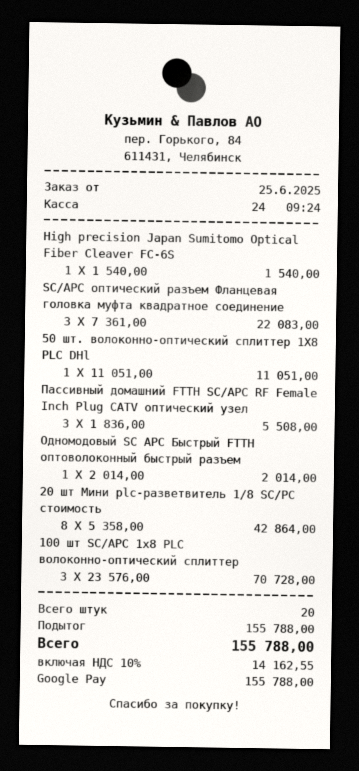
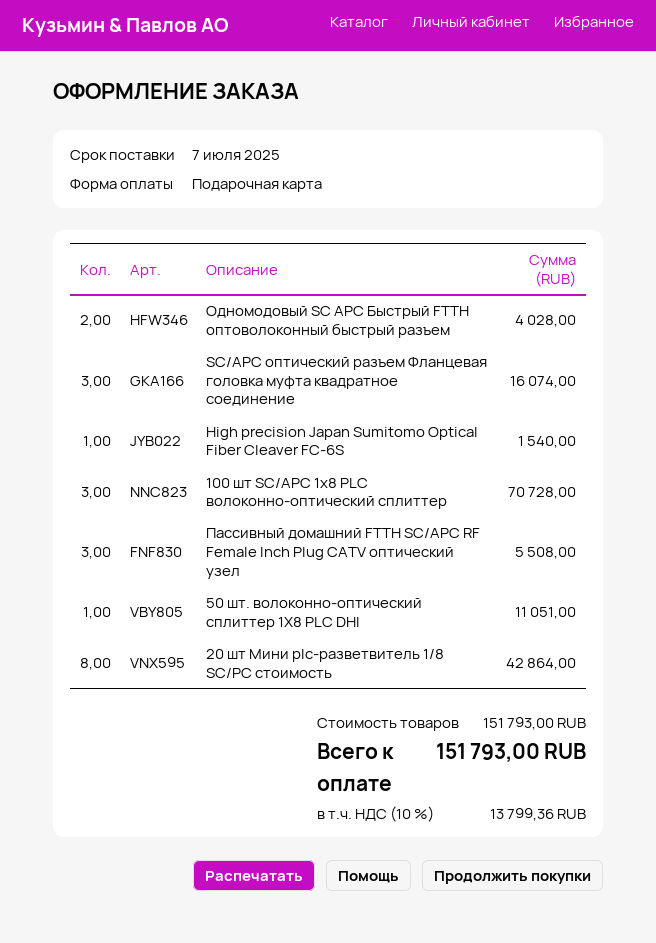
payment method: Google Pay -> gift card
SC/APC оптический разъем Фланцевая головка муфта квадратное соединение: 3 for 22083.00 -> 3 for 16074.00
Одномодовый SC APC Быстрый FTTH оптоволоконный быстрый разъем: 1 for 2014.00 -> 2 for 4028.00
subtotal: 155788.00 -> 151793.00
tax: 10% = 14162.55 -> 10% = 13799.36
total: 155788.00 -> 151793.00

